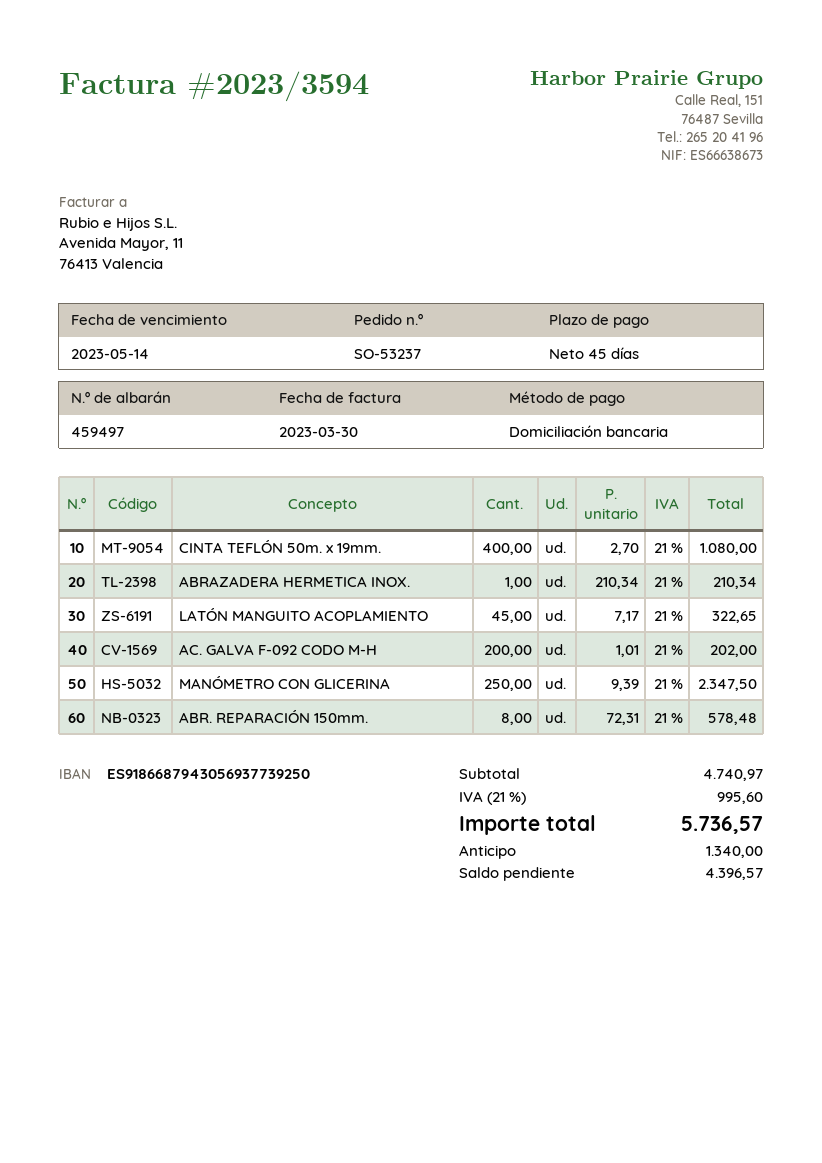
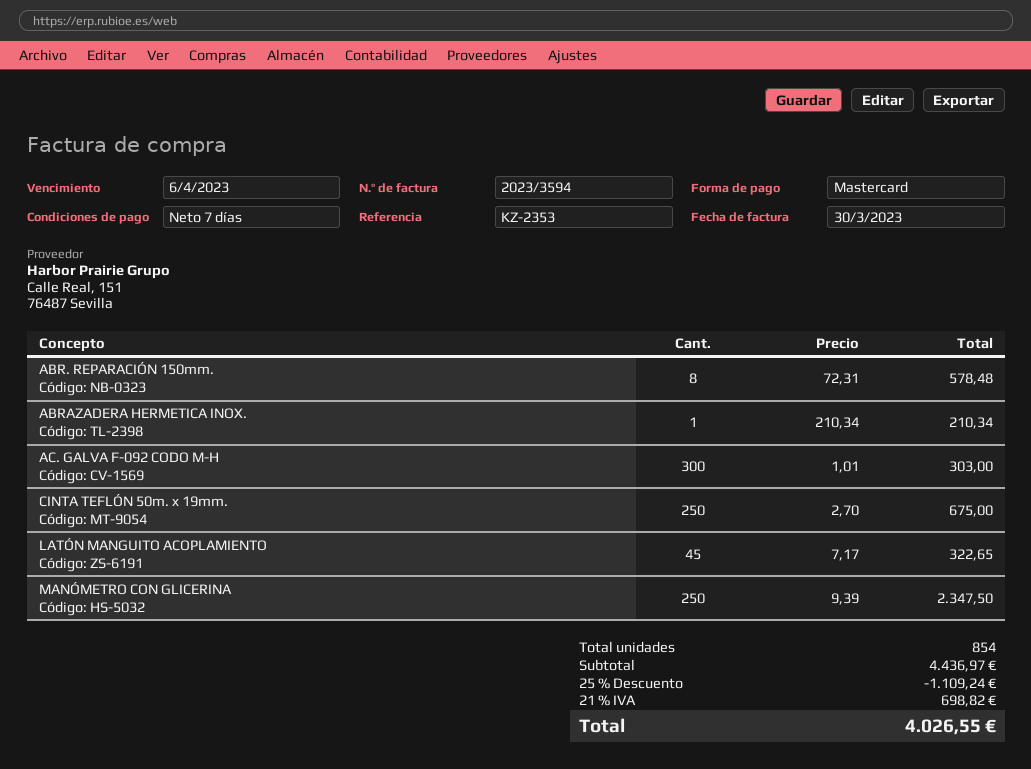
payment terms: 45 days -> 7 days
due date: 2023-05-14 -> 2023-04-06
payment method: direct debit -> Mastercard
CINTA TEFLÓN 50m. x 19mm.: 400 x 2.70 = 1080.00 -> 250 x 2.70 = 675.00
AC. GALVA F-092 CODO M-H: 200 x 1.01 = 202.00 -> 300 x 1.01 = 303.00
subtotal: 4740.97 -> 4436.97
discount: none -> 25% = 1109.24
tax: 21% = 995.60 -> 21% = 698.82
total: 5736.57 -> 4026.55

